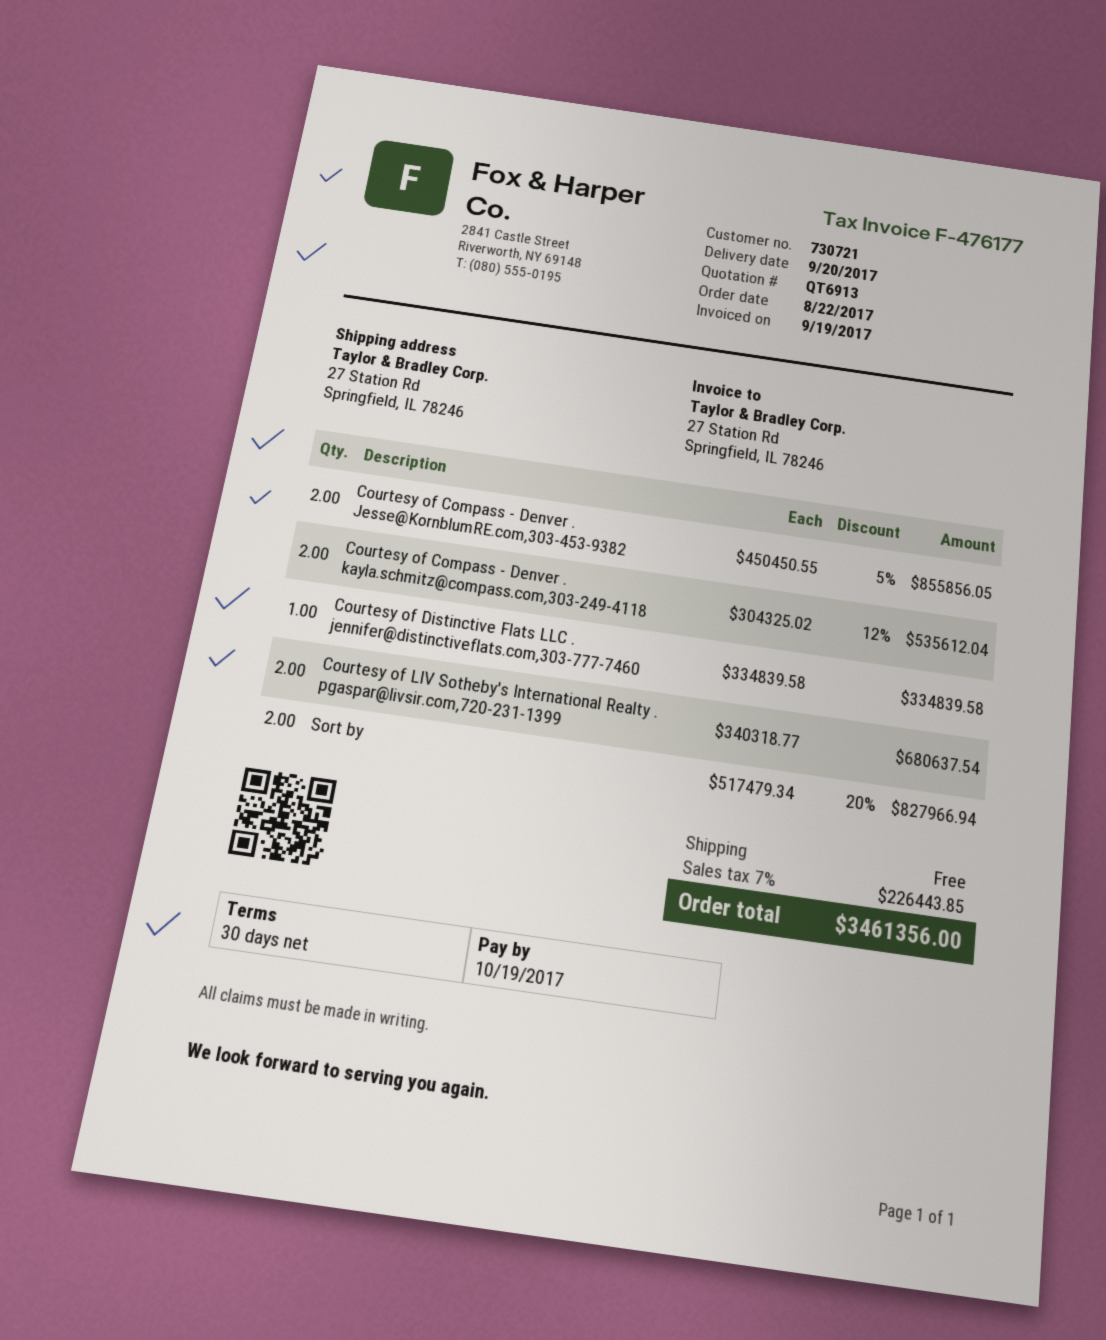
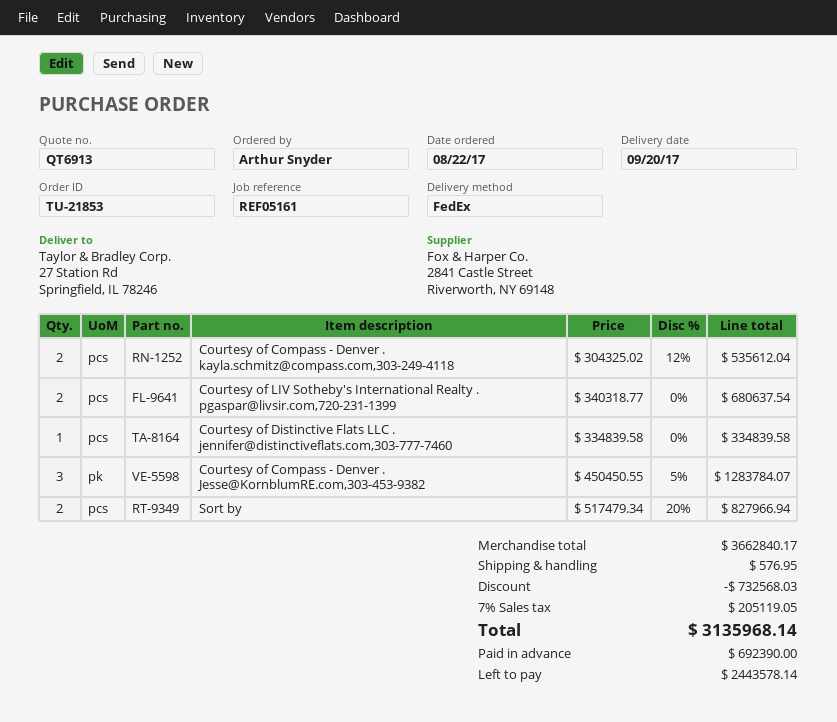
Courtesy of Compass - Denver . Jesse@KornblumRE.com,303-453-9382: 2 x 450450.55 - 5% = 855856.05 -> 3 x 450450.55 - 5% = 1283784.07
discount: none -> 732568.03
shipping: 0.00 -> 576.95
tax: 7% = 226443.85 -> 7% = 205119.05
total: 3461356.00 -> 3135968.14

